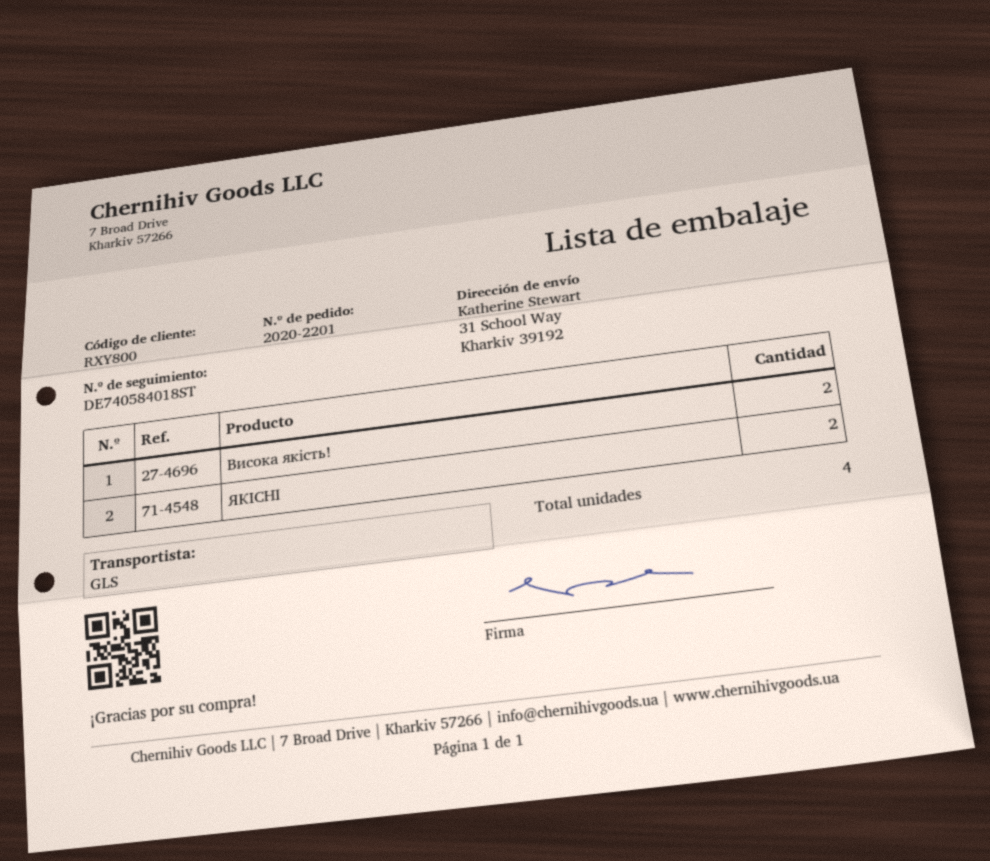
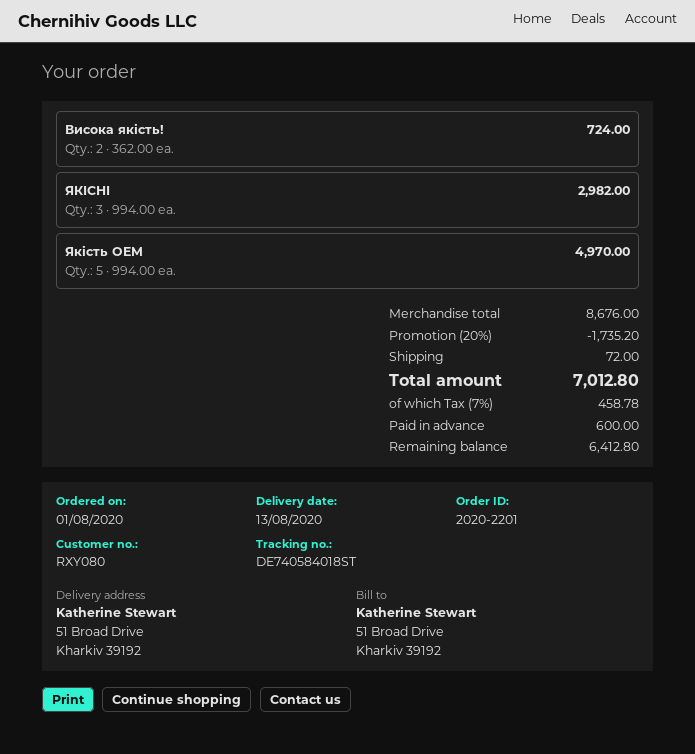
customer number: RXY800 -> RXY080
ship to: 31 School Way, Kharkiv 39192 -> 51 Broad Drive, Kharkiv 39192
ЯКІСНІ: 2 -> 3
Якість OEM: none -> 5

